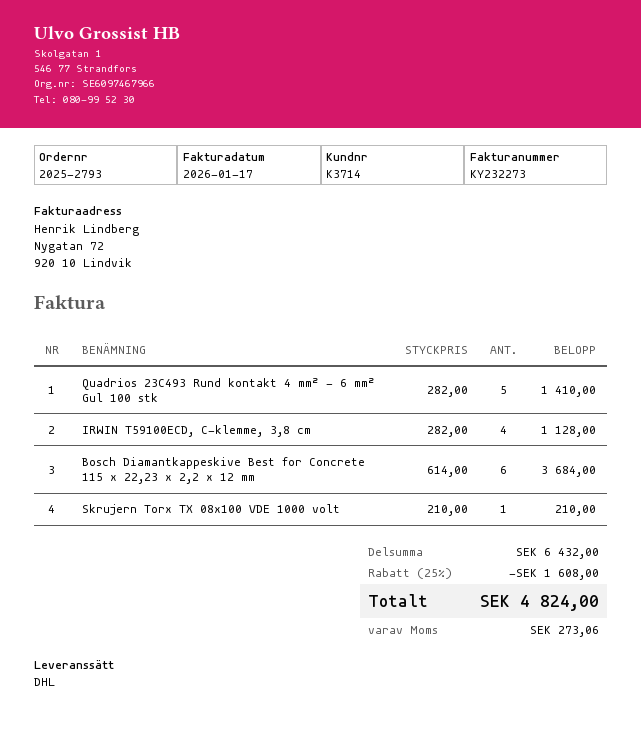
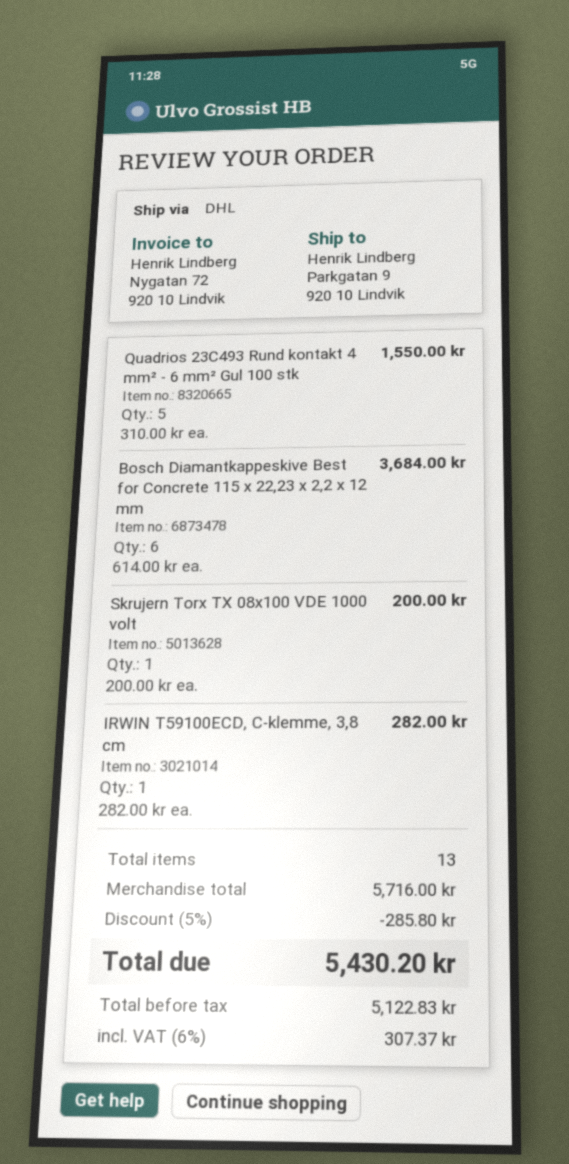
Quadrios 23C493 Rund kontakt 4 mm² - 6 mm² Gul 100 stk: 5 x 282.00 = 1410.00 -> 5 x 310.00 = 1550.00
IRWIN T59100ECD, C-klemme, 3,8 cm: 4 x 282.00 = 1128.00 -> 1 x 282.00 = 282.00
Skrujern Torx TX 08x100 VDE 1000 volt: 1 x 210.00 = 210.00 -> 1 x 200.00 = 200.00
subtotal: 6432.00 -> 5716.00
discount: 25% = 1608.00 -> 5% = 285.80
tax: 273.06 -> 307.37
total: 4824.00 -> 5430.20

